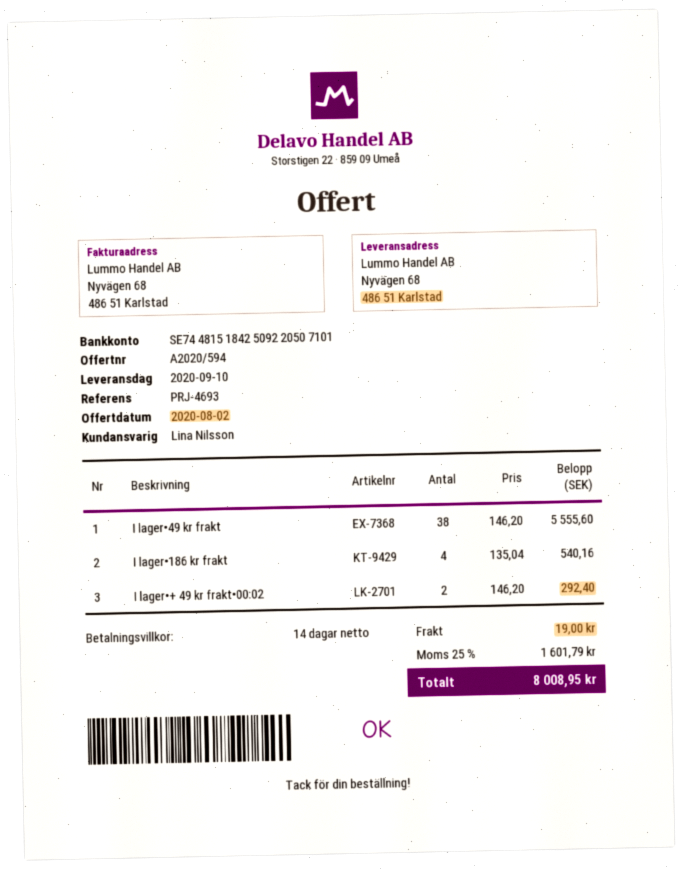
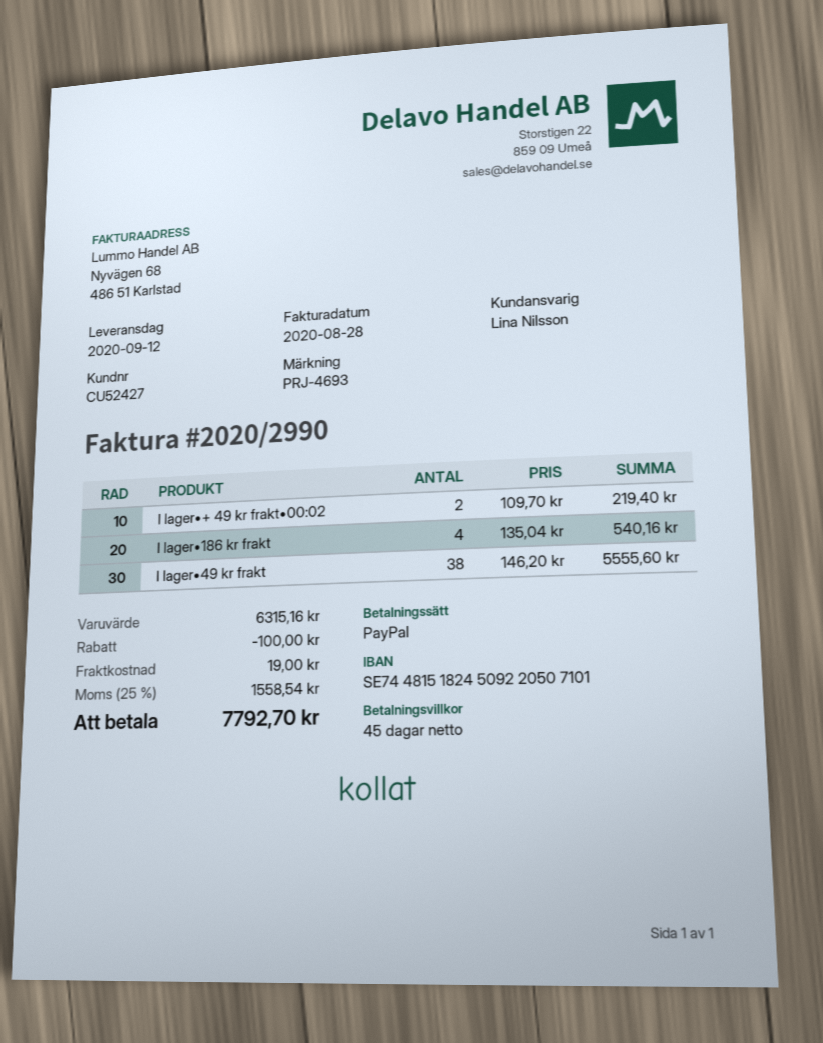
delivery date: 2020-09-10 -> 2020-09-12
payment terms: 14 days -> 45 days
bank account: SE7448151842509220507101 -> SE7448151824509220507101
I lager•+ 49 kr frakt•00:02: 2 x 146.20 = 292.40 -> 2 x 109.70 = 219.40
discount: none -> 100.00
tax: 25% = 1601.79 -> 25% = 1558.54
total: 8008.95 -> 7792.70

